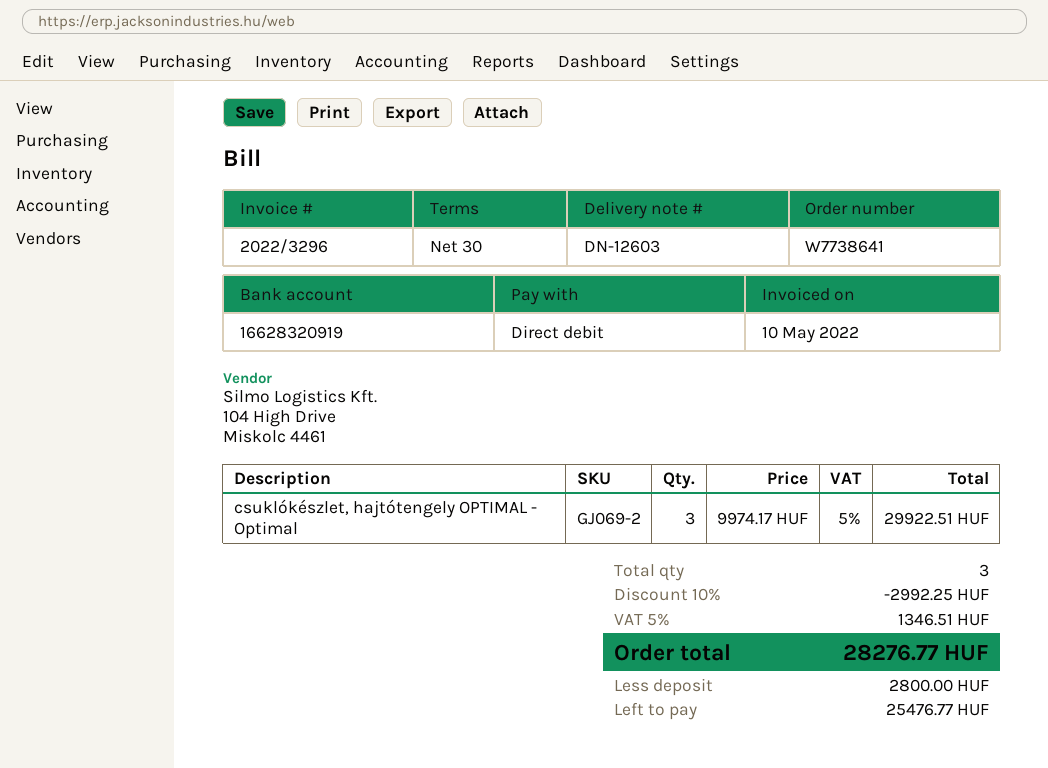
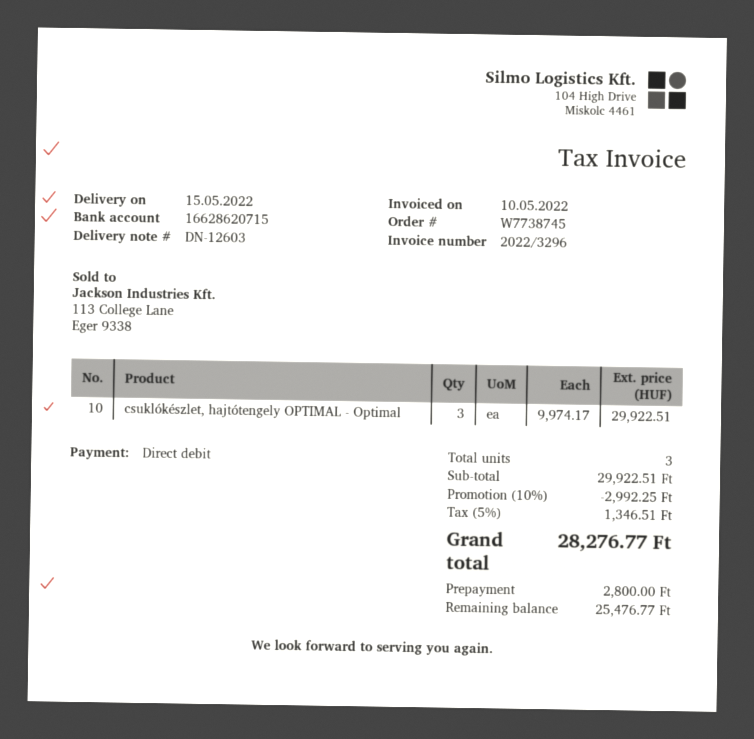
order number: W7738641 -> W7738745
bank account: 16628320919 -> 16628620715

